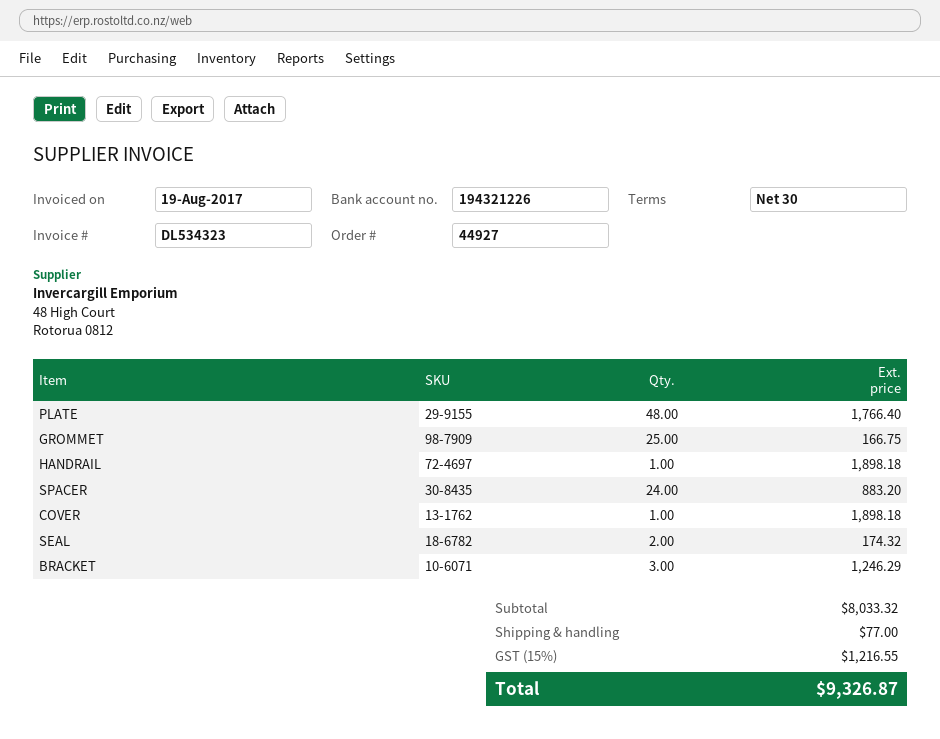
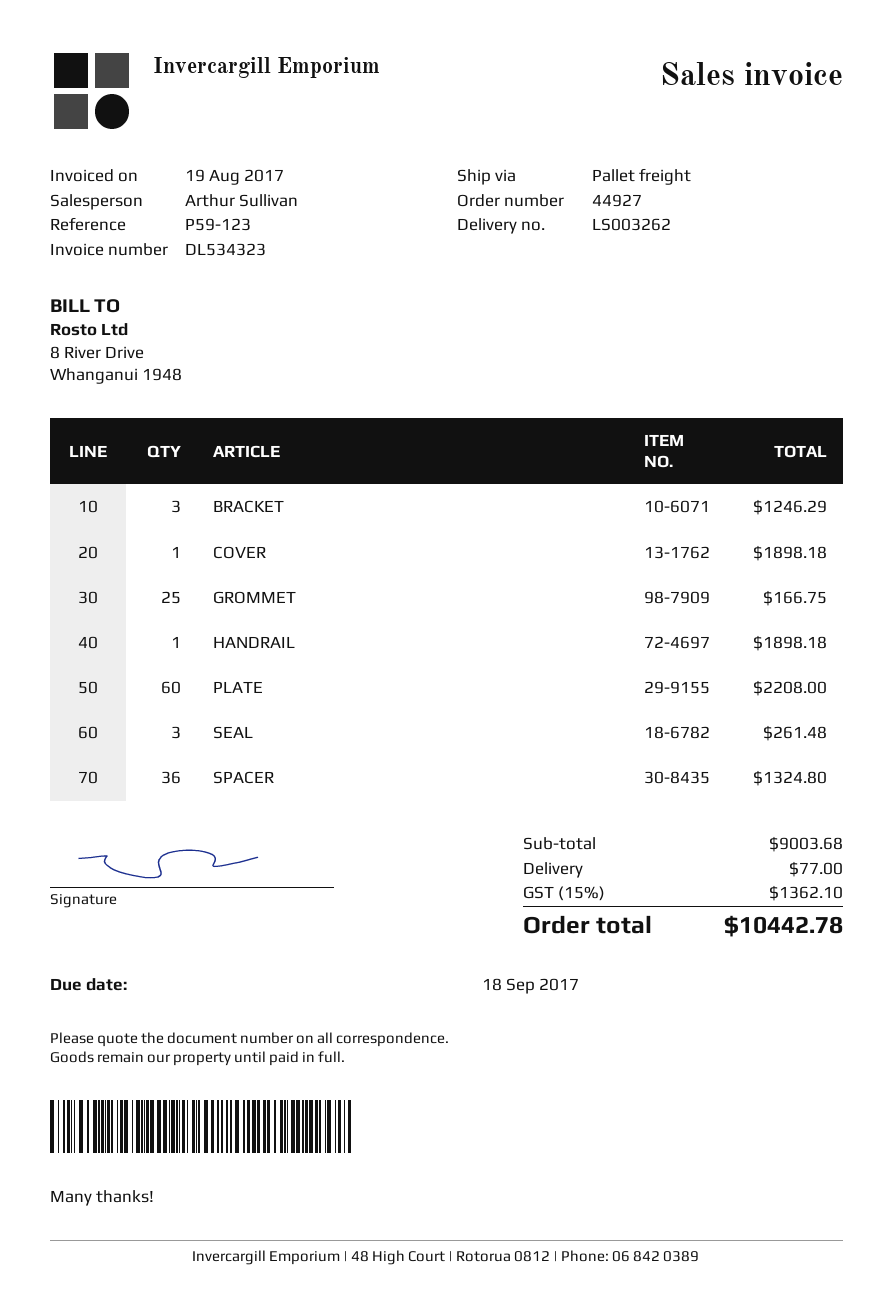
PLATE: 48 for 1766.40 -> 60 for 2208.00
SPACER: 24 for 883.20 -> 36 for 1324.80
SEAL: 2 for 174.32 -> 3 for 261.48
subtotal: 8033.32 -> 9003.68
tax: 15% = 1216.55 -> 15% = 1362.10
total: 9326.87 -> 10442.78

